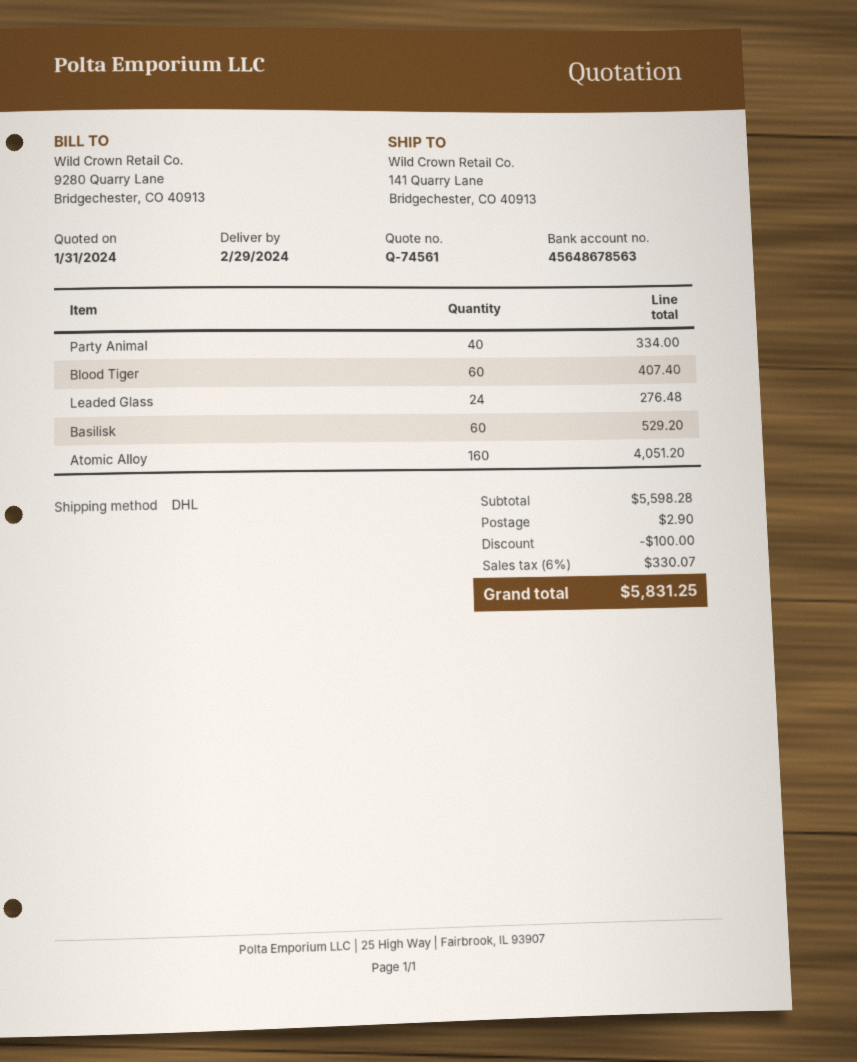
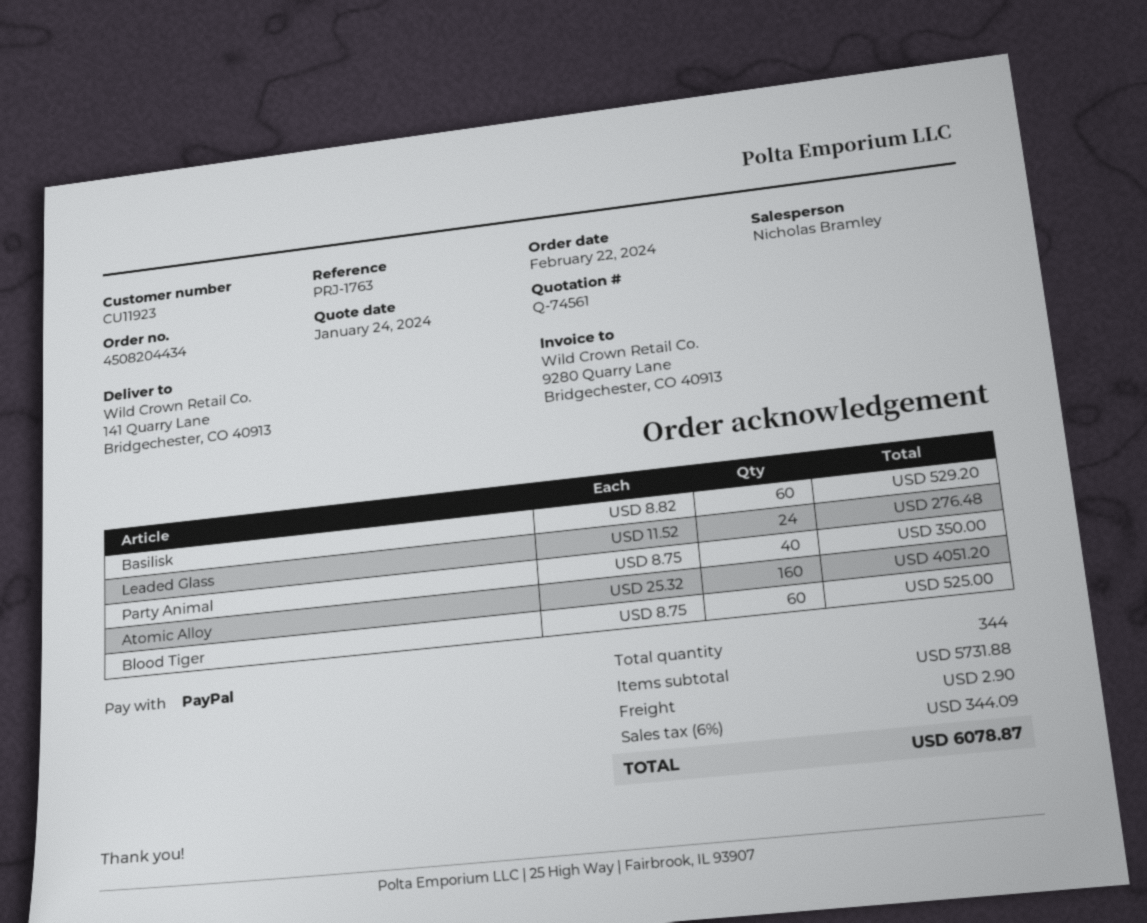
quote date: 2024-01-31 -> 2024-01-24
Party Animal: 40 for 334.00 -> 40 for 350.00
Blood Tiger: 60 for 407.40 -> 60 for 525.00
subtotal: 5598.28 -> 5731.88
discount: 100.00 -> none
tax: 6% = 330.07 -> 6% = 344.09
total: 5831.25 -> 6078.87

